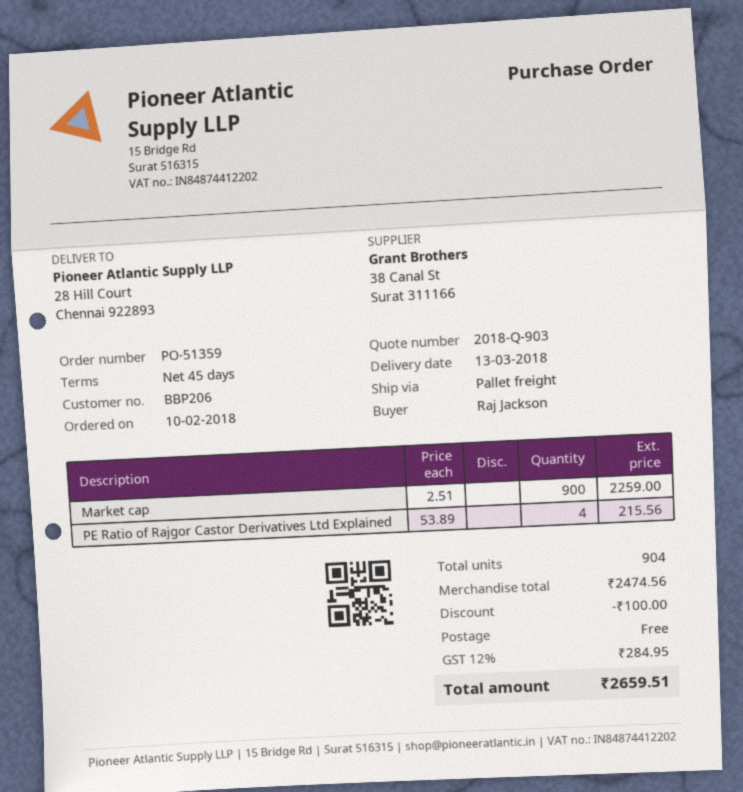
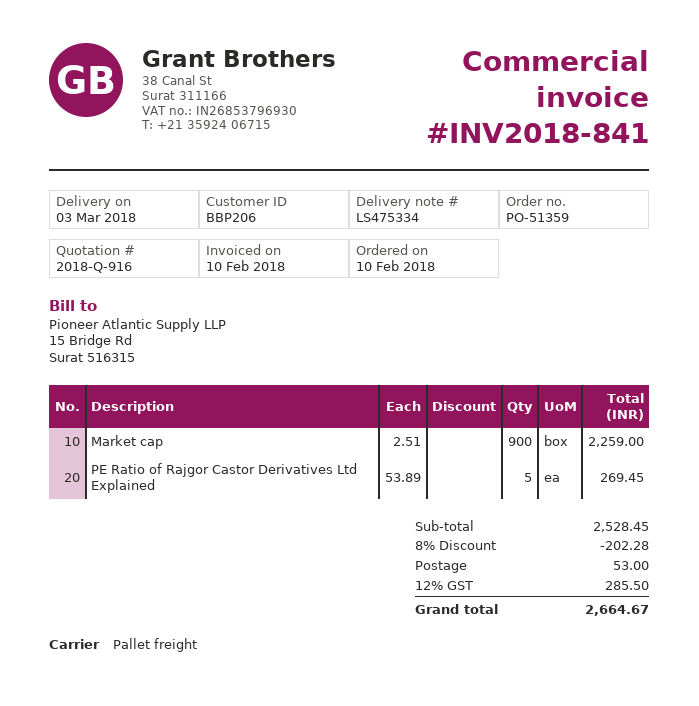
quote number: 2018-Q-903 -> 2018-Q-916
delivery date: 2018-03-13 -> 2018-03-03
PE Ratio of Rajgor Castor Derivatives Ltd Explained: 4 x 53.89 = 215.56 -> 5 x 53.89 = 269.45
subtotal: 2474.56 -> 2528.45
discount: 100.00 -> 202.28
shipping: 0.00 -> 53.00
tax: 12% = 284.95 -> 12% = 285.50
total: 2659.51 -> 2664.67

